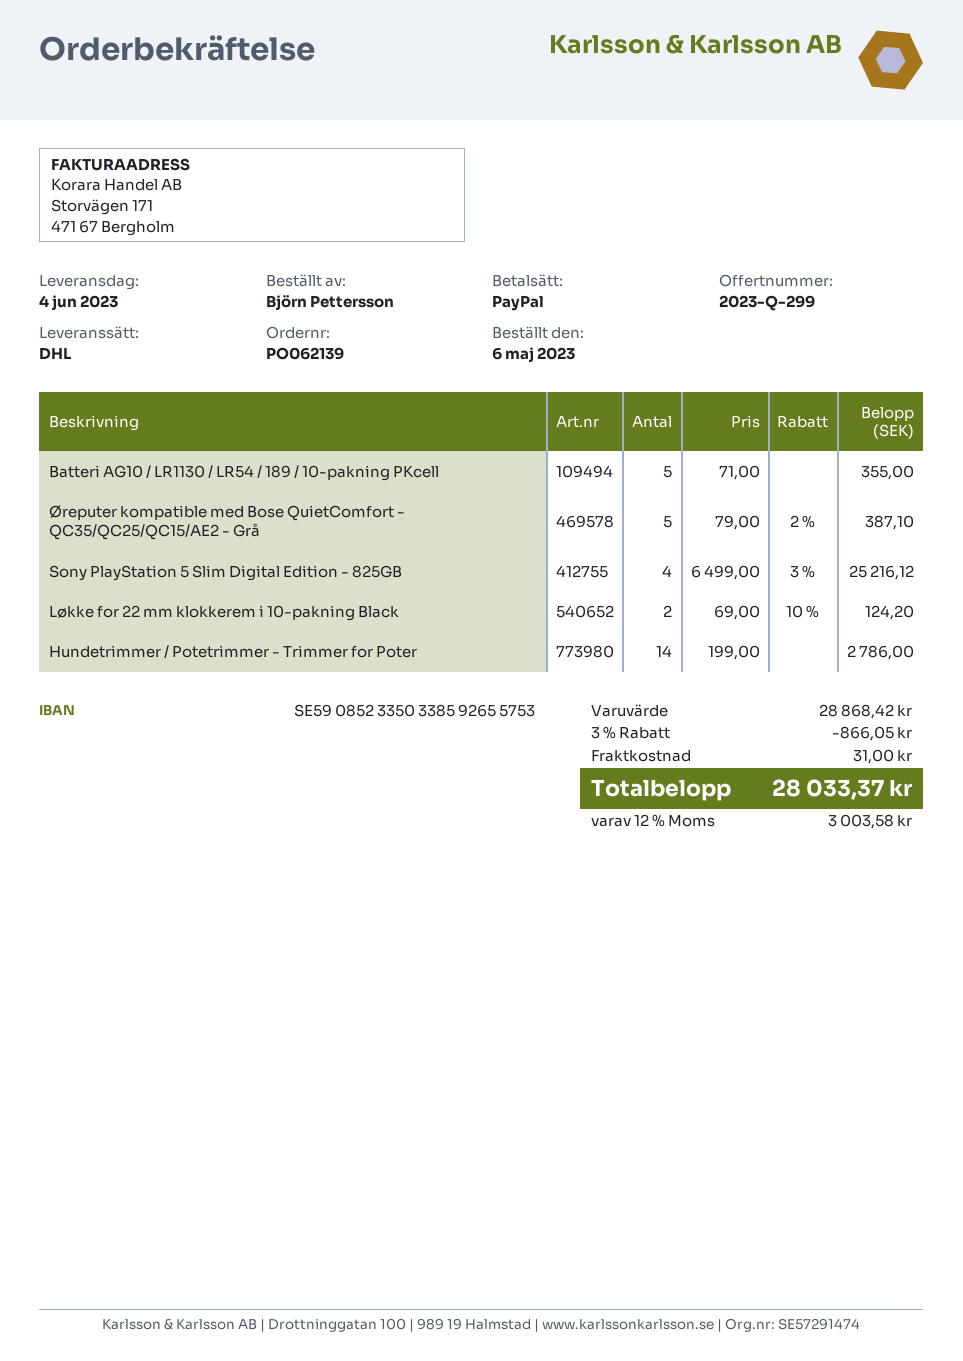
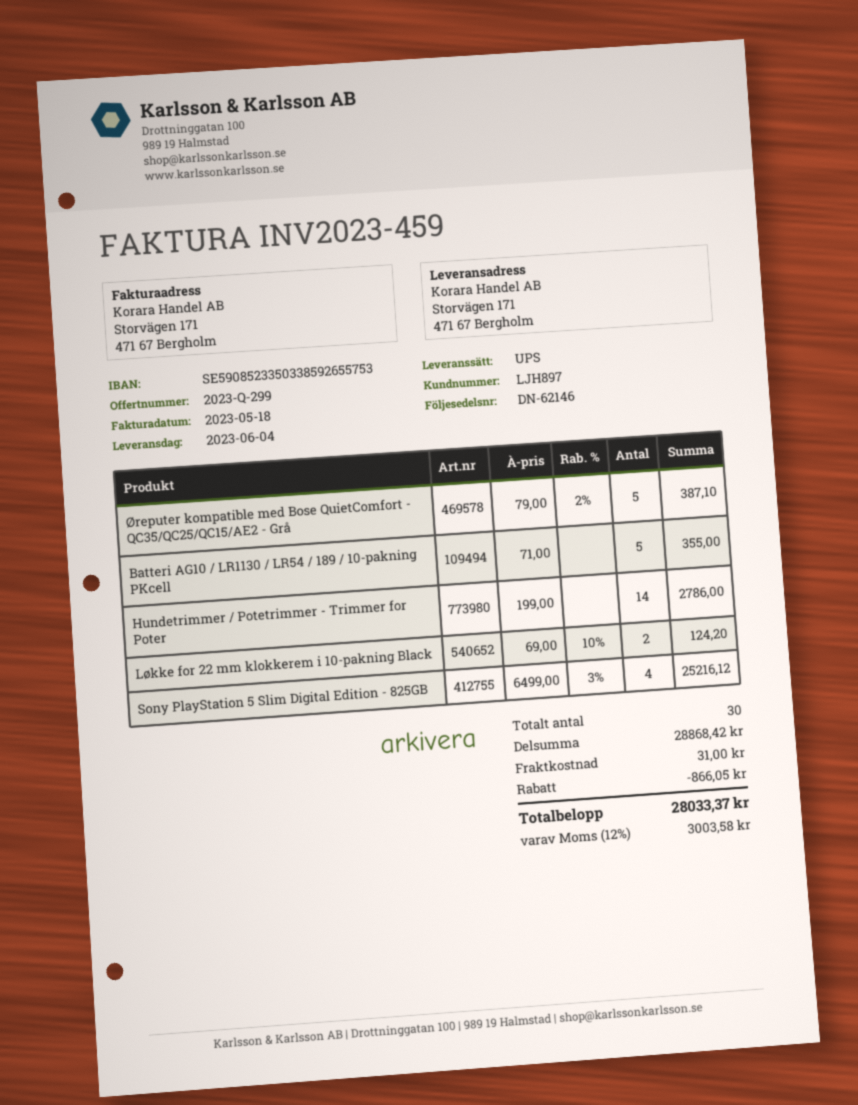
shipping method: DHL -> UPS

